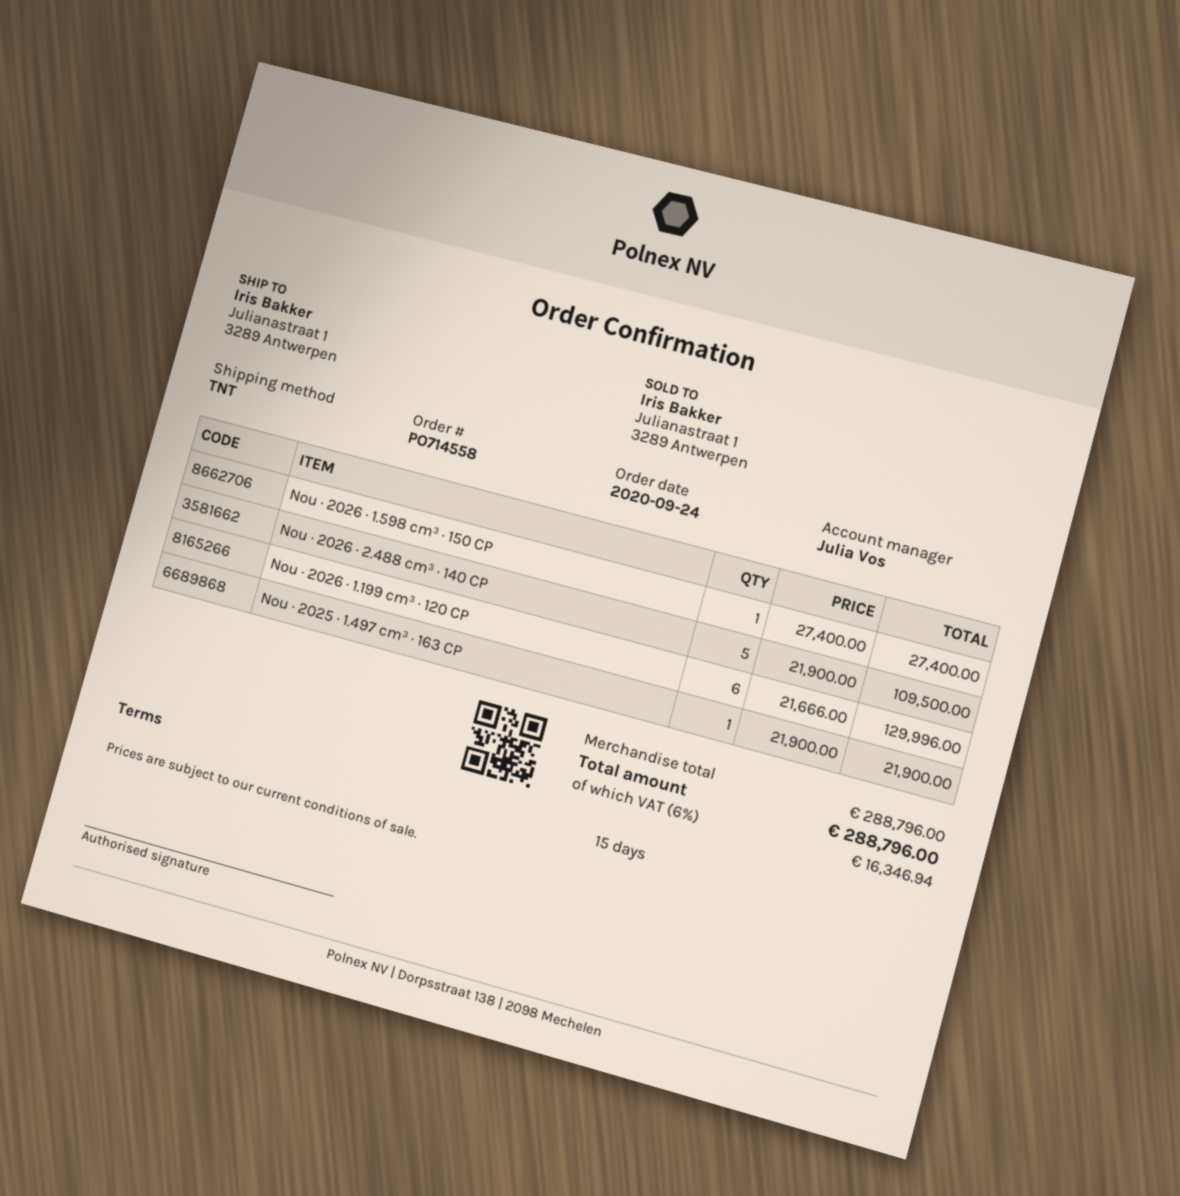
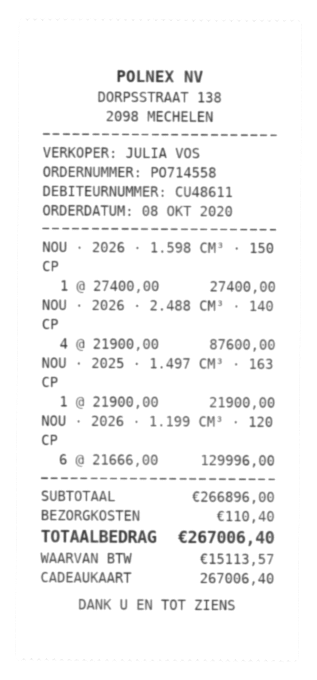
order date: 2020-09-24 -> 2020-10-08
Nou · 2026 · 2.488 cm³ · 140 CP: 5 x 21900.00 = 109500.00 -> 4 x 21900.00 = 87600.00
subtotal: 288796.00 -> 266896.00
shipping: none -> 110.40
tax: 16346.94 -> 15113.57
total: 288796.00 -> 267006.40

